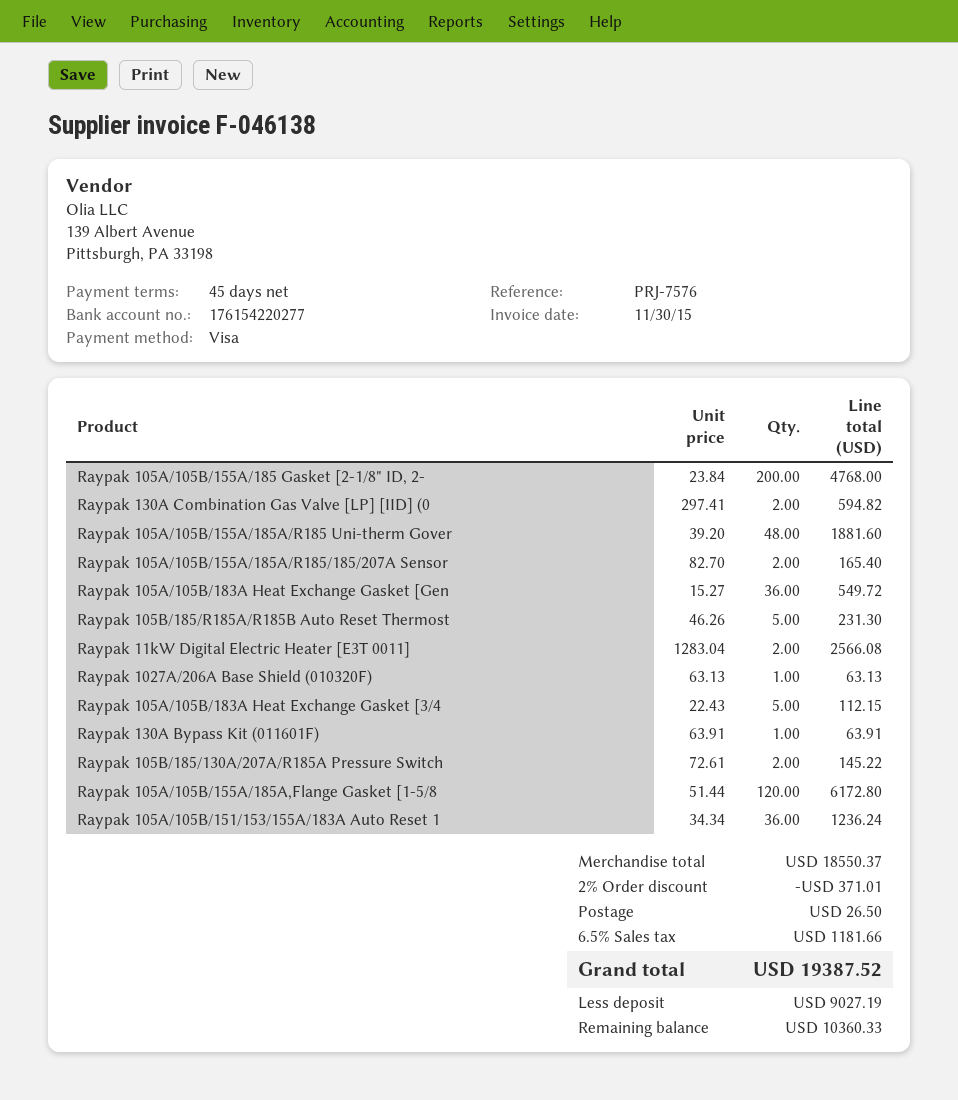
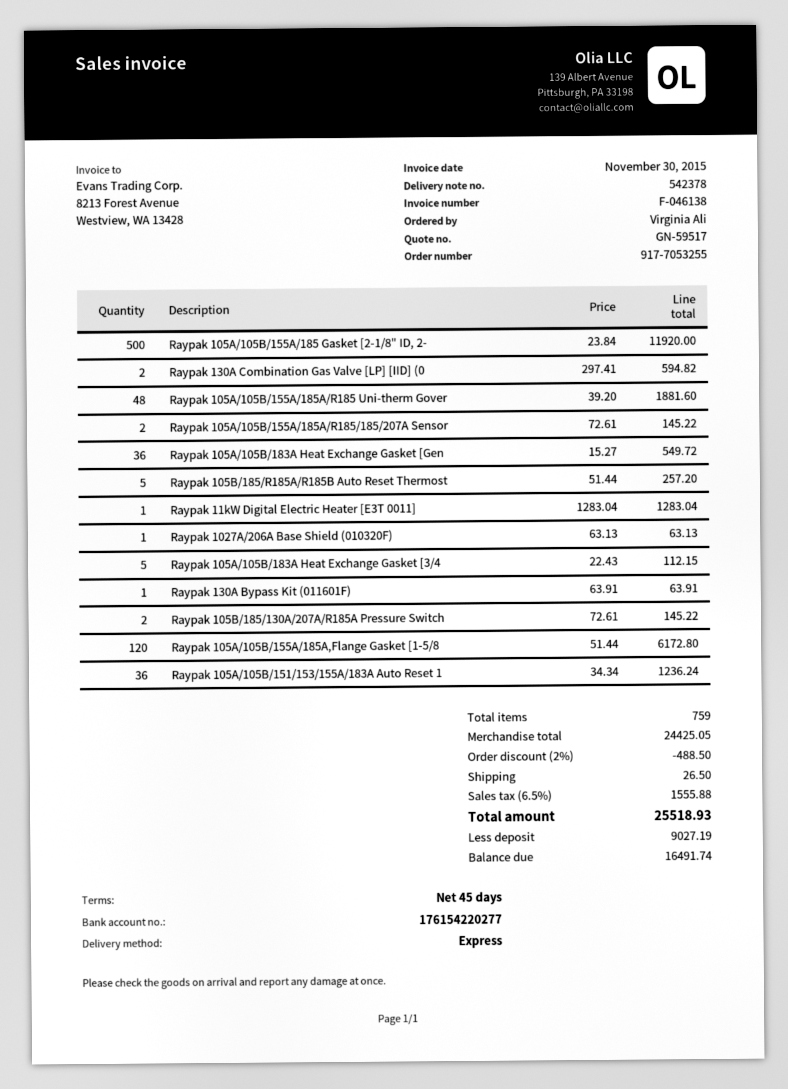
Raypak 105A/105B/155A/185 Gasket [2-1/8" ID, 2-: 200 x 23.84 = 4768.00 -> 500 x 23.84 = 11920.00
Raypak 105A/105B/155A/185A/R185/185/207A Sensor: 2 x 82.70 = 165.40 -> 2 x 72.61 = 145.22
Raypak 105B/185/R185A/R185B Auto Reset Thermost: 5 x 46.26 = 231.30 -> 5 x 51.44 = 257.20
Raypak 11kW Digital Electric Heater [E3T 0011]: 2 x 1283.04 = 2566.08 -> 1 x 1283.04 = 1283.04
subtotal: 18550.37 -> 24425.05
discount: 2% = 371.01 -> 2% = 488.50
tax: 6.5% = 1181.66 -> 6.5% = 1555.88
total: 19387.52 -> 25518.93
balance: 10360.33 -> 16491.74

